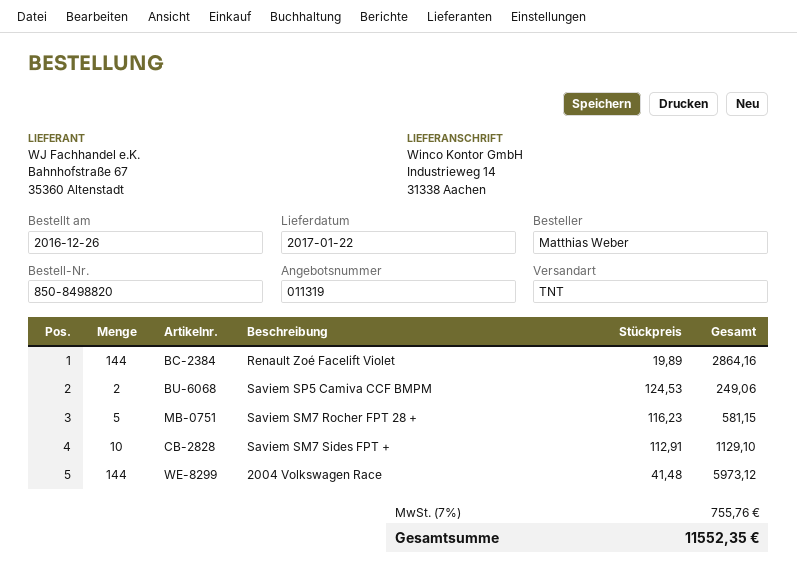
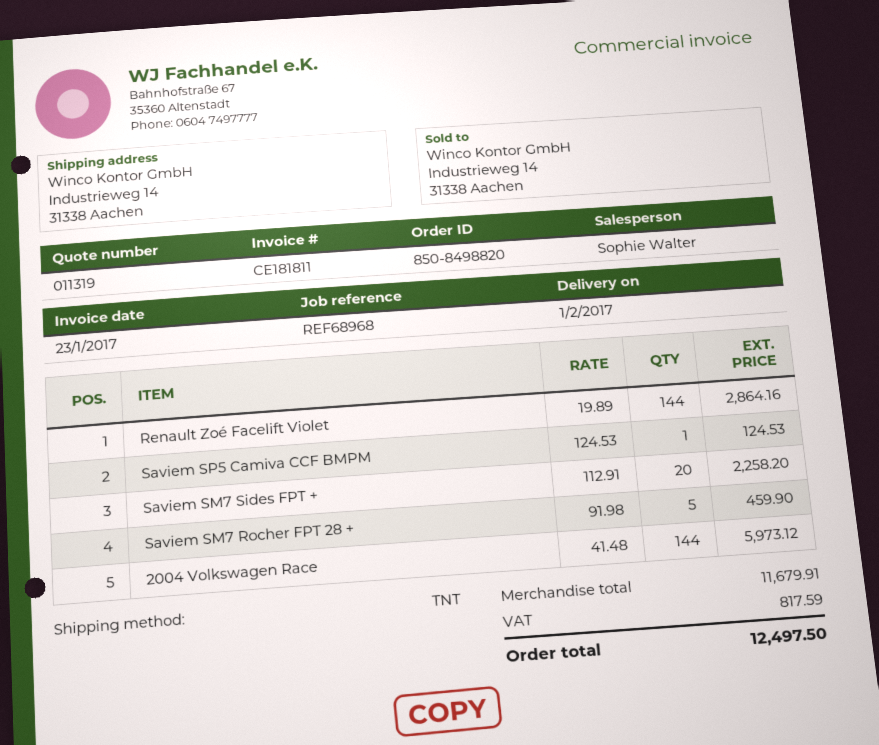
delivery date: 2017-01-22 -> 2017-02-01
Saviem SP5 Camiva CCF BMPM: 2 x 124.53 = 249.06 -> 1 x 124.53 = 124.53
Saviem SM7 Rocher FPT 28 +: 5 x 116.23 = 581.15 -> 5 x 91.98 = 459.90
Saviem SM7 Sides FPT +: 10 x 112.91 = 1129.10 -> 20 x 112.91 = 2258.20
tax: 755.76 -> 817.59
total: 11552.35 -> 12497.50

